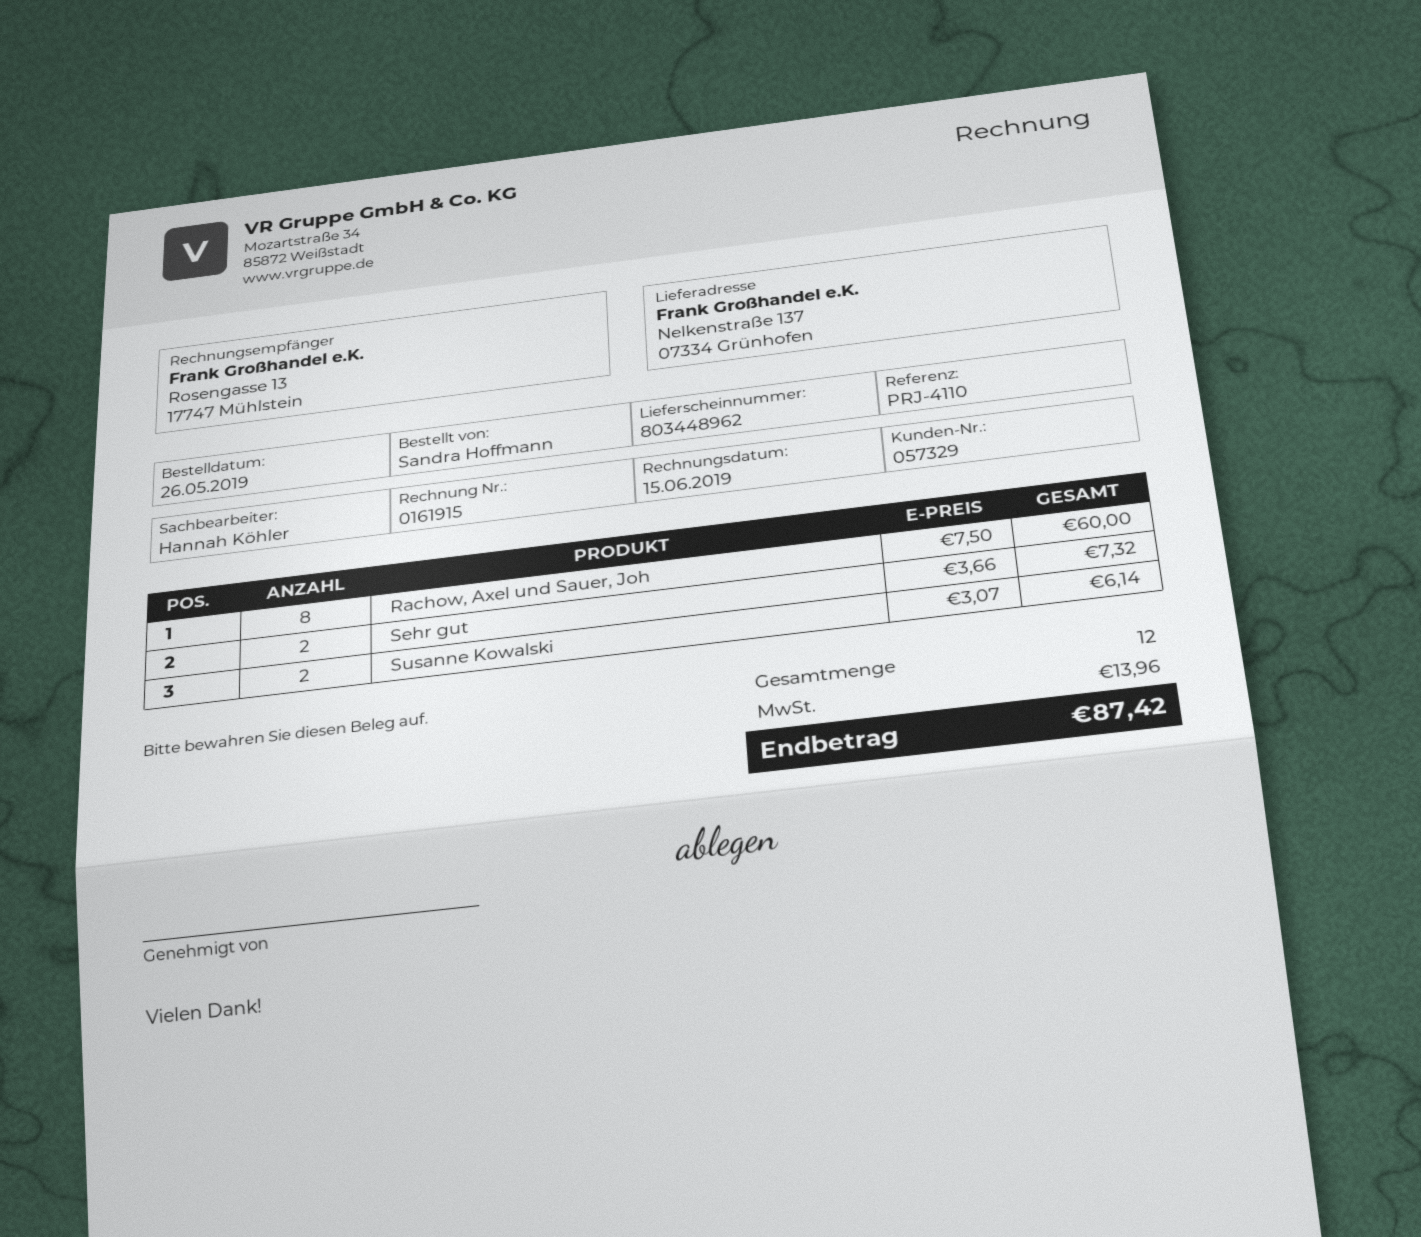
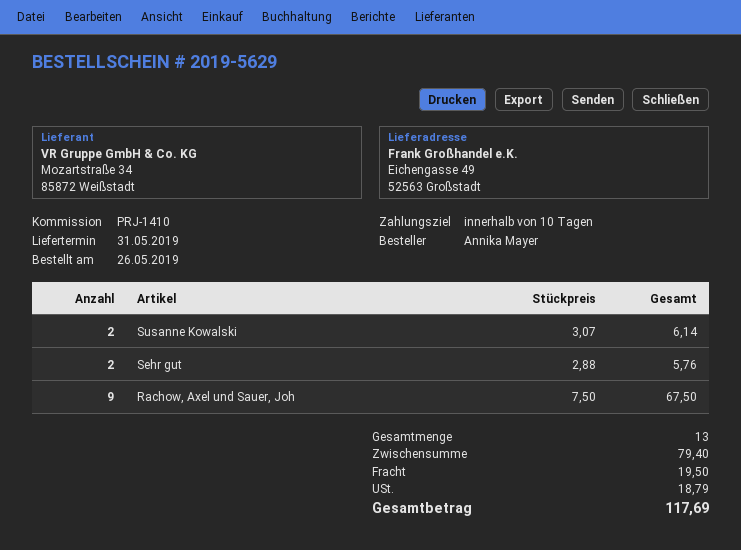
reference: PRJ-4110 -> PRJ-1410
ordered by: Sandra Hoffmann -> Annika Mayer
ship to: Nelkenstraße 137, 07334 Grünhofen -> Eichengasse 49, 52563 Großstadt
Rachow, Axel und Sauer, Joh: 8 x 7.50 = 60.00 -> 9 x 7.50 = 67.50
Sehr gut: 2 x 3.66 = 7.32 -> 2 x 2.88 = 5.76
total quantity: 12 -> 13
shipping: none -> 19.50
tax: 13.96 -> 18.79
total: 87.42 -> 117.69

